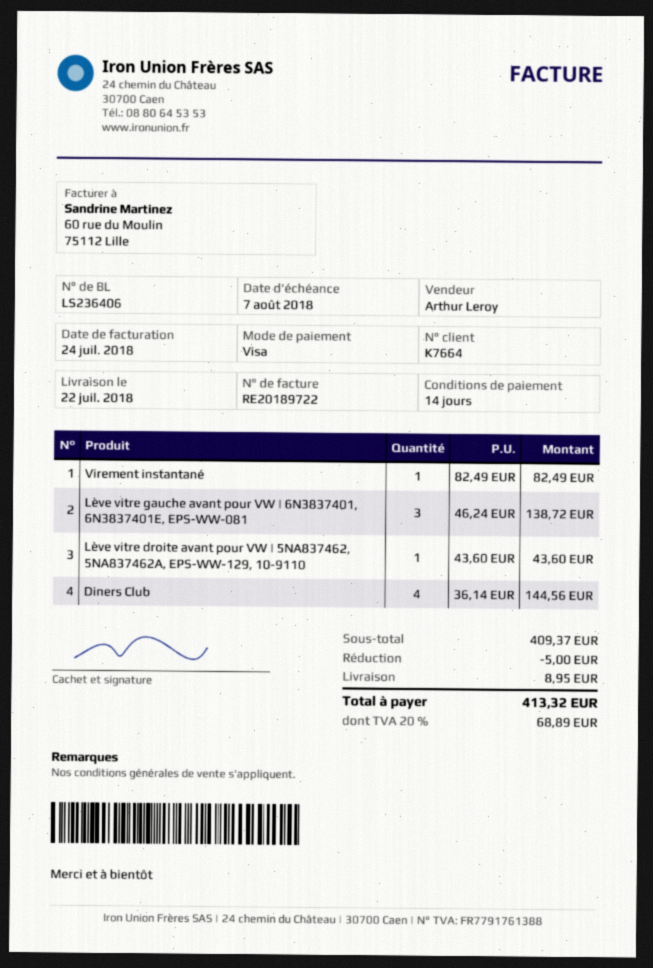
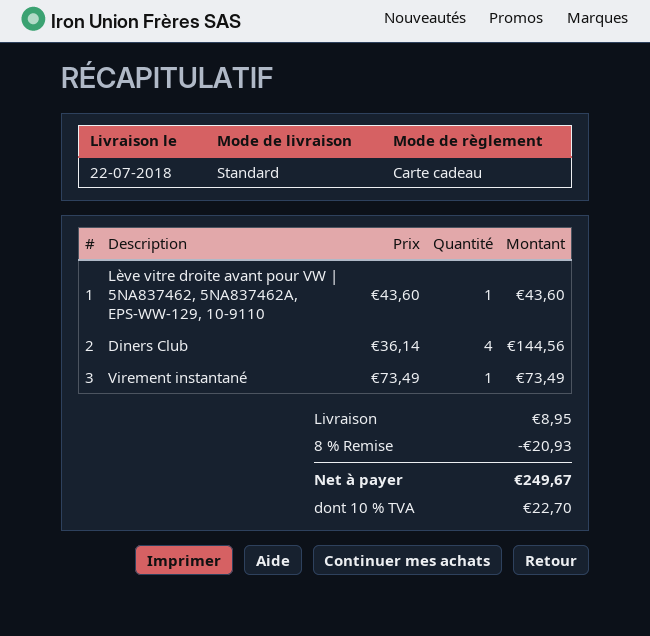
payment method: Visa -> gift card
Virement instantané: 1 x 82.49 = 82.49 -> 1 x 73.49 = 73.49
Lève vitre gauche avant pour VW | 6N3837401, 6N3837401E, EPS-WW-081: 3 x 46.24 = 138.72 -> none
discount: 5.00 -> 20.93
tax: 20% = 68.89 -> 10% = 22.70
total: 413.32 -> 249.67

